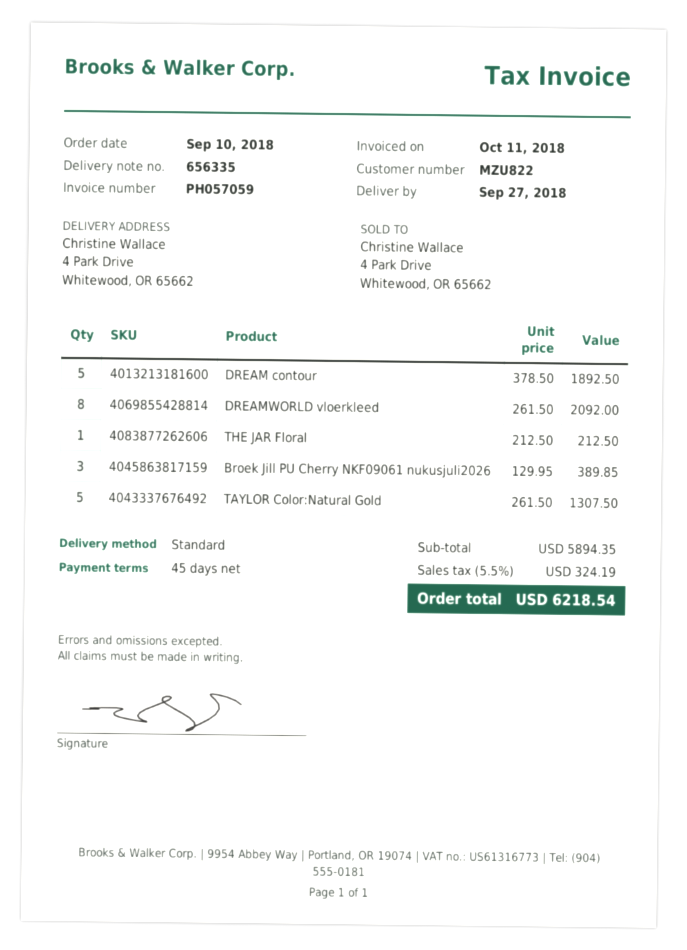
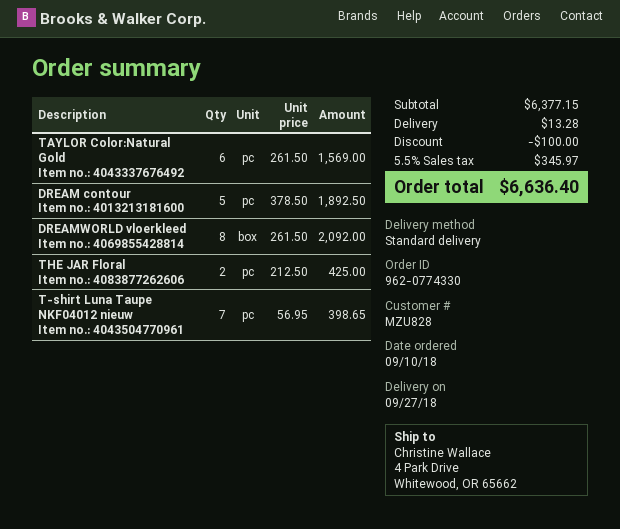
customer number: MZU822 -> MZU828
THE JAR Floral: 1 x 212.50 = 212.50 -> 2 x 212.50 = 425.00
Broek Jill PU Cherry NKF09061 nukusjuli2026: 3 x 129.95 = 389.85 -> none
TAYLOR Color:Natural Gold: 5 x 261.50 = 1307.50 -> 6 x 261.50 = 1569.00
T-shirt Luna Taupe NKF04012 nieuw: none -> 7 x 56.95 = 398.65
subtotal: 5894.35 -> 6377.15
discount: none -> 100.00
shipping: none -> 13.28
tax: 5.5% = 324.19 -> 5.5% = 345.97
total: 6218.54 -> 6636.40

